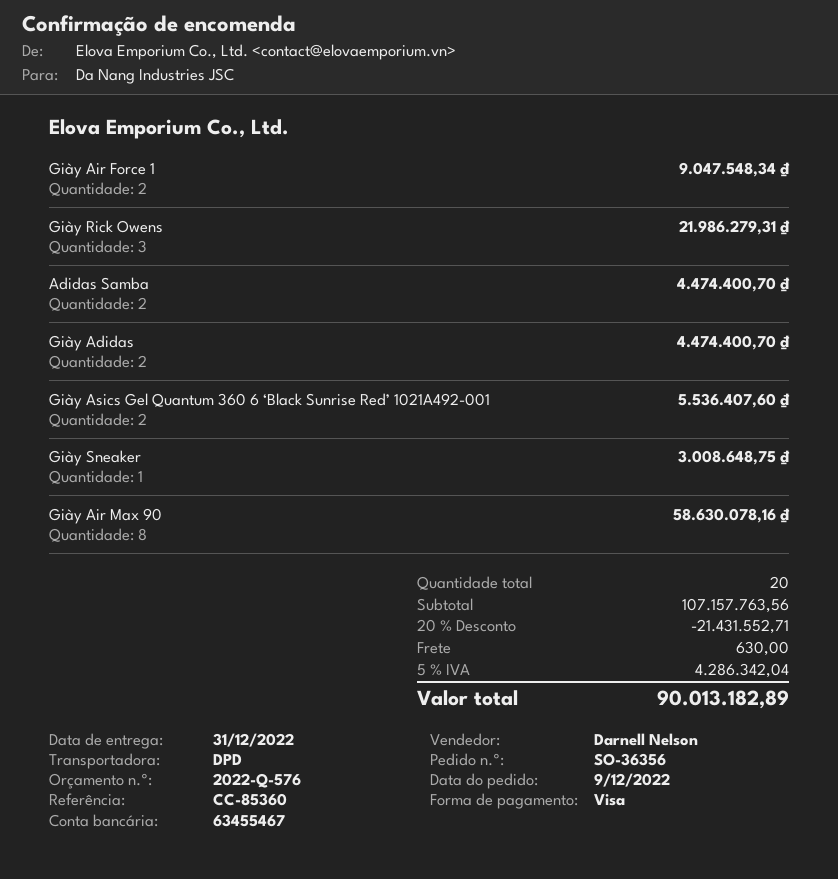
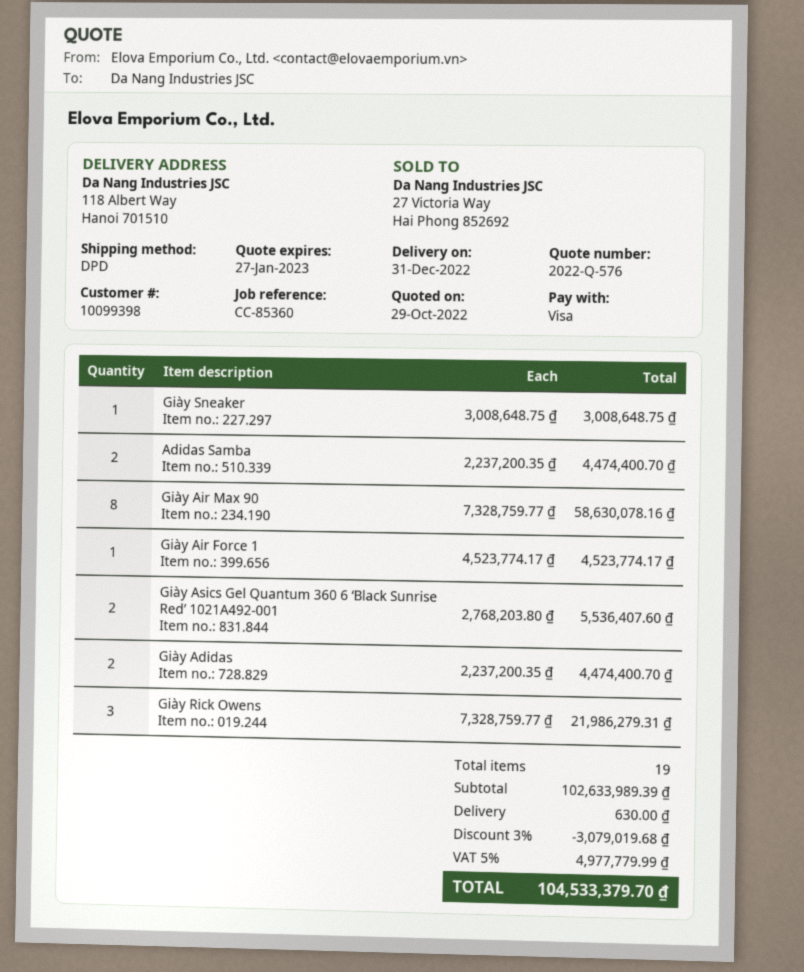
Giày Air Force 1: 2 for 9047548.34 -> 1 for 4523774.17
total quantity: 20 -> 19
subtotal: 107157763.56 -> 102633989.39
discount: 20% = 21431552.71 -> 3% = 3079019.68
tax: 5% = 4286342.04 -> 5% = 4977779.99
total: 90013182.89 -> 104533379.70

